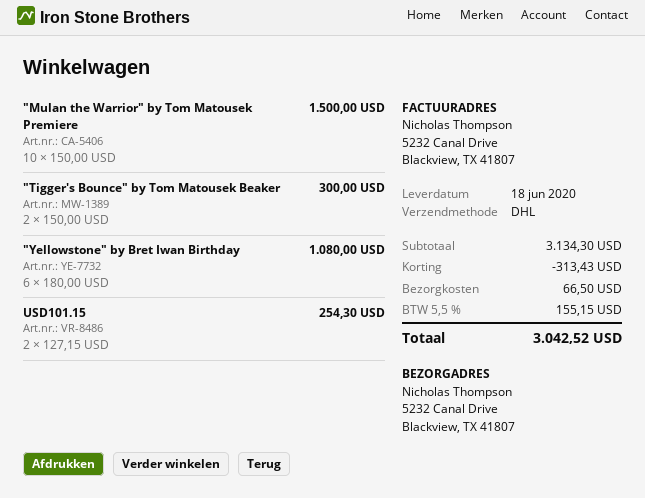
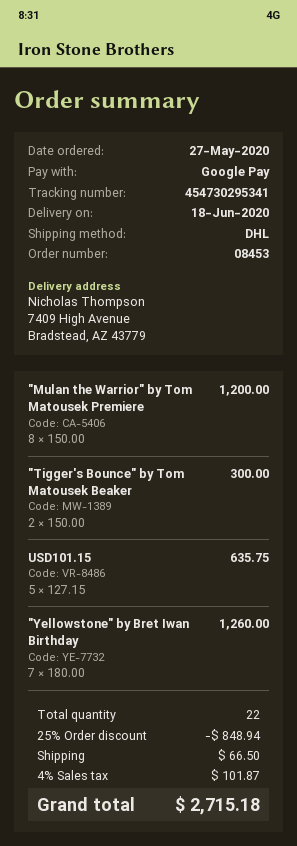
ship to: 5232 Canal Drive, Blackview, TX 41807 -> 7409 High Avenue, Bradstead, AZ 43779
"Mulan the Warrior" by Tom Matousek Premiere: 10 x 150.00 = 1500.00 -> 8 x 150.00 = 1200.00
"Yellowstone" by Bret Iwan Birthday: 6 x 180.00 = 1080.00 -> 7 x 180.00 = 1260.00
USD101.15: 2 x 127.15 = 254.30 -> 5 x 127.15 = 635.75
discount: 313.43 -> 848.94
tax: 5.5% = 155.15 -> 4% = 101.87
total: 3042.52 -> 2715.18

